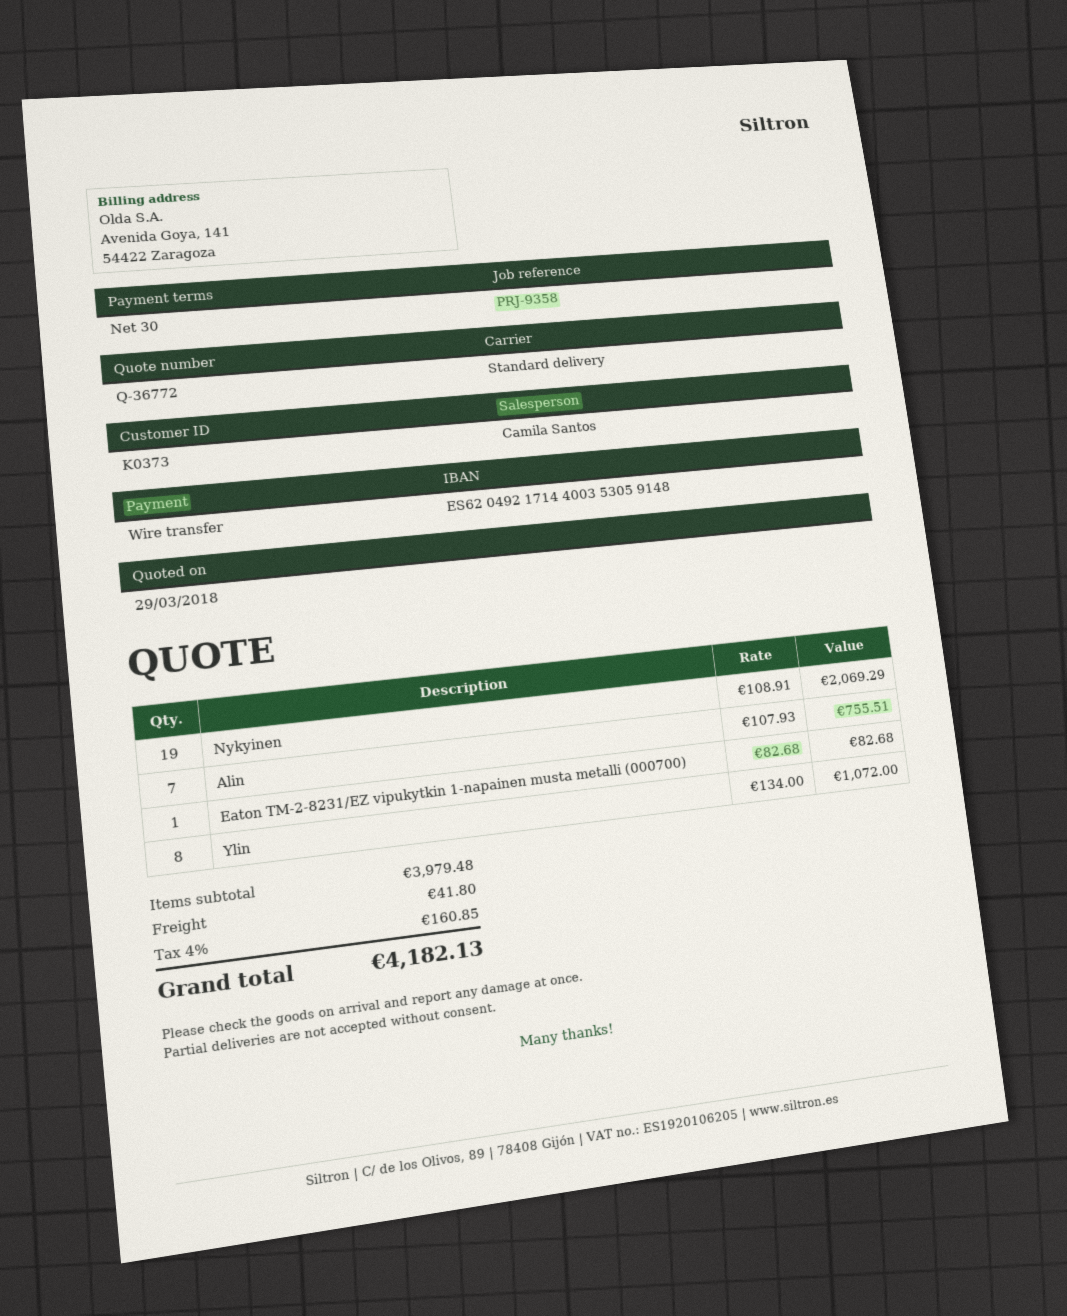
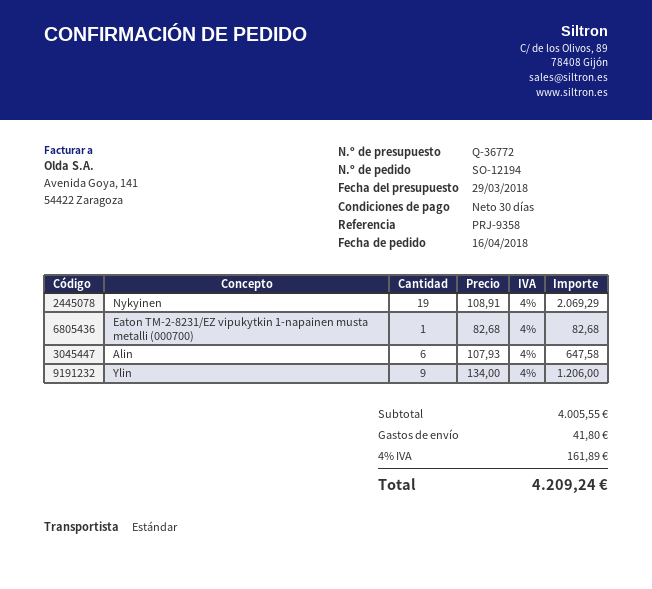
Alin: 7 x 107.93 = 755.51 -> 6 x 107.93 = 647.58
Ylin: 8 x 134.00 = 1072.00 -> 9 x 134.00 = 1206.00
subtotal: 3979.48 -> 4005.55
tax: 4% = 160.85 -> 4% = 161.89
total: 4182.13 -> 4209.24

